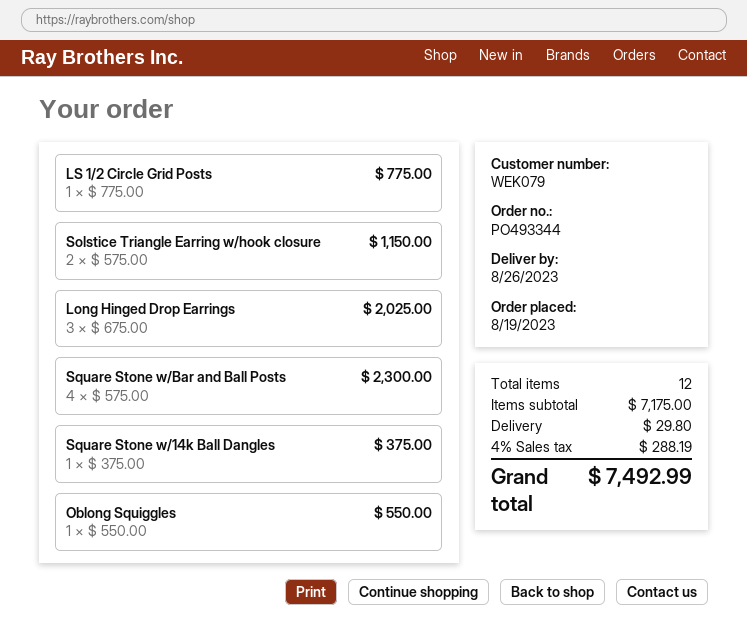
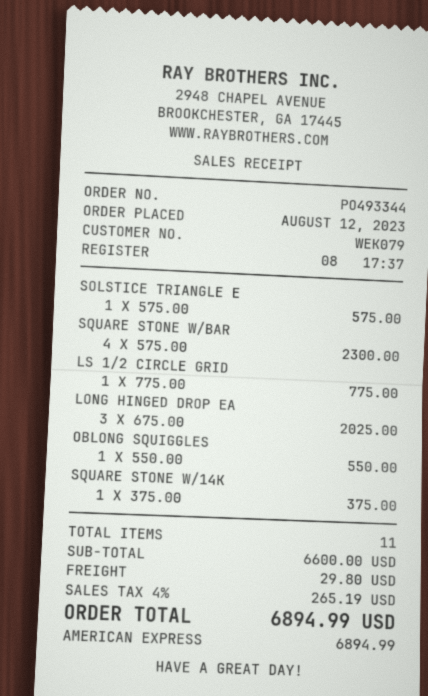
order date: 2023-08-19 -> 2023-08-12
Solstice Triangle Earring w/hook closure: 2 x 575.00 = 1150.00 -> 1 x 575.00 = 575.00
total quantity: 12 -> 11
subtotal: 7175.00 -> 6600.00
tax: 4% = 288.19 -> 4% = 265.19
total: 7492.99 -> 6894.99

